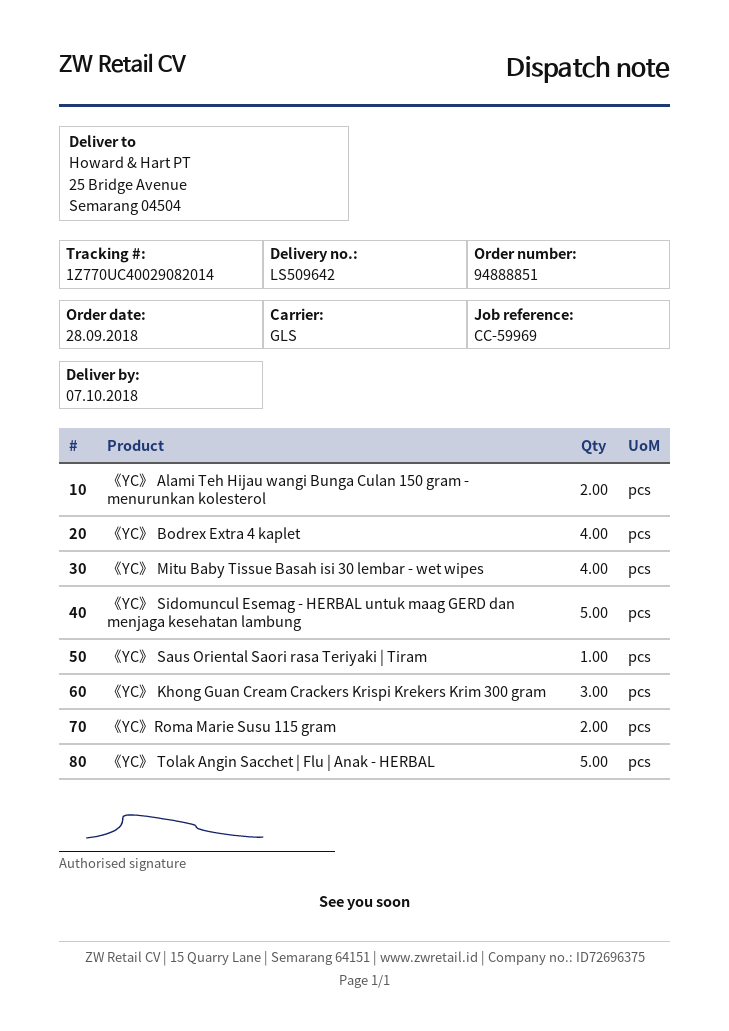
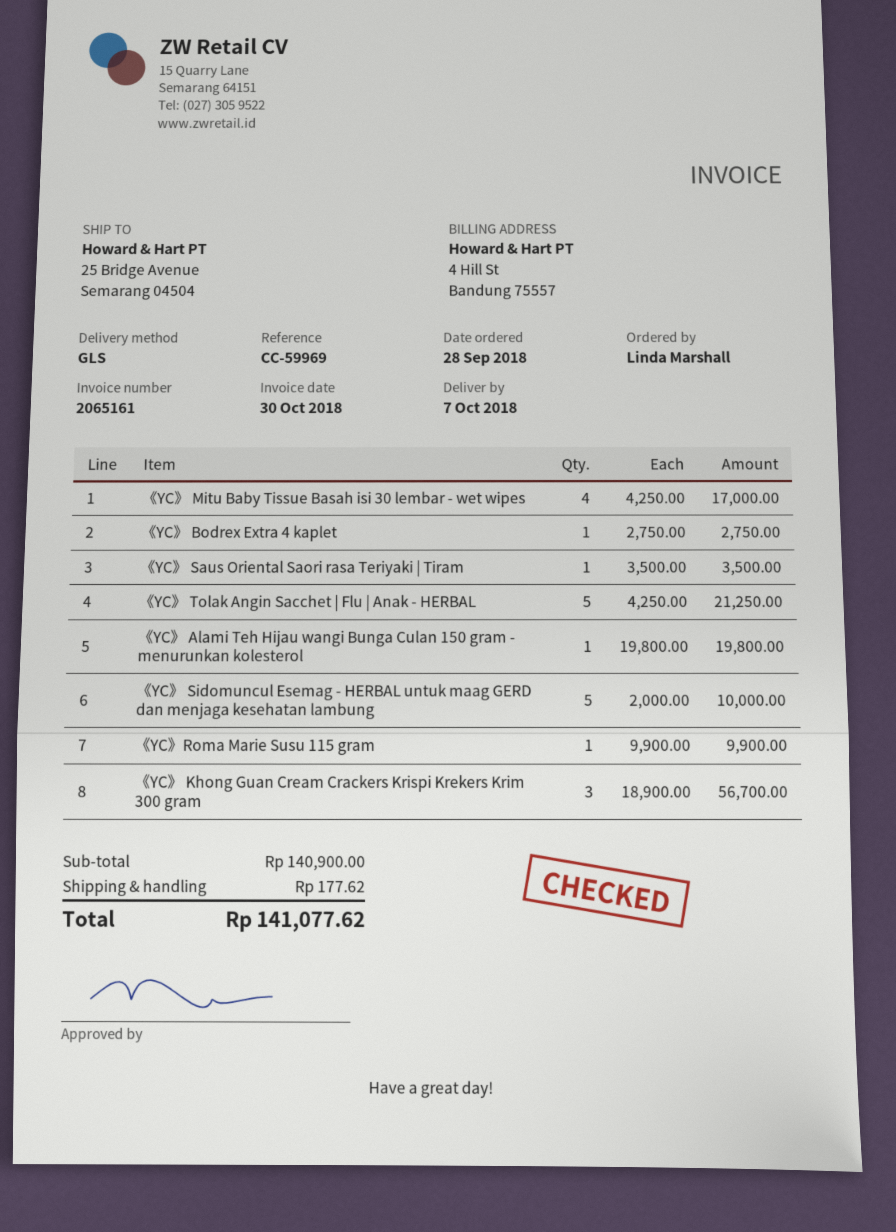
《YC》 Alami Teh Hijau wangi Bunga Culan 150 gram - menurunkan kolesterol: 2 -> 1
《YC》 Bodrex Extra 4 kaplet: 4 -> 1
《YC》Roma Marie Susu 115 gram: 2 -> 1

